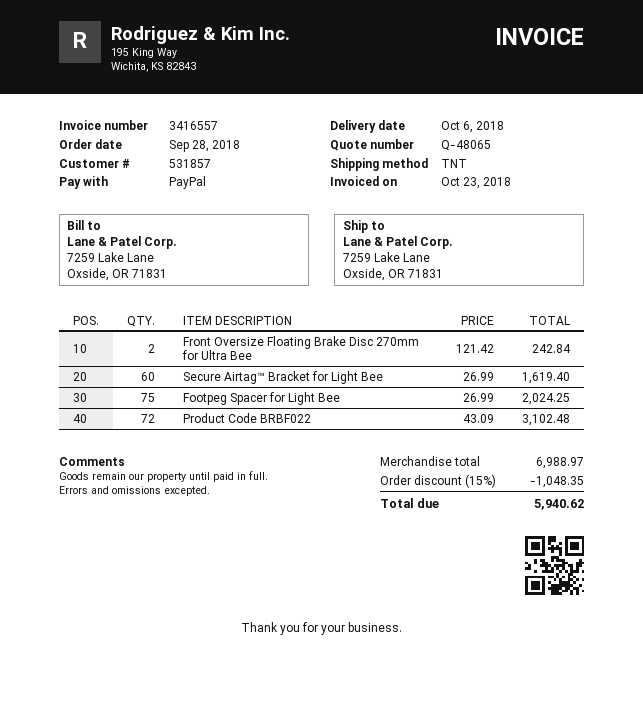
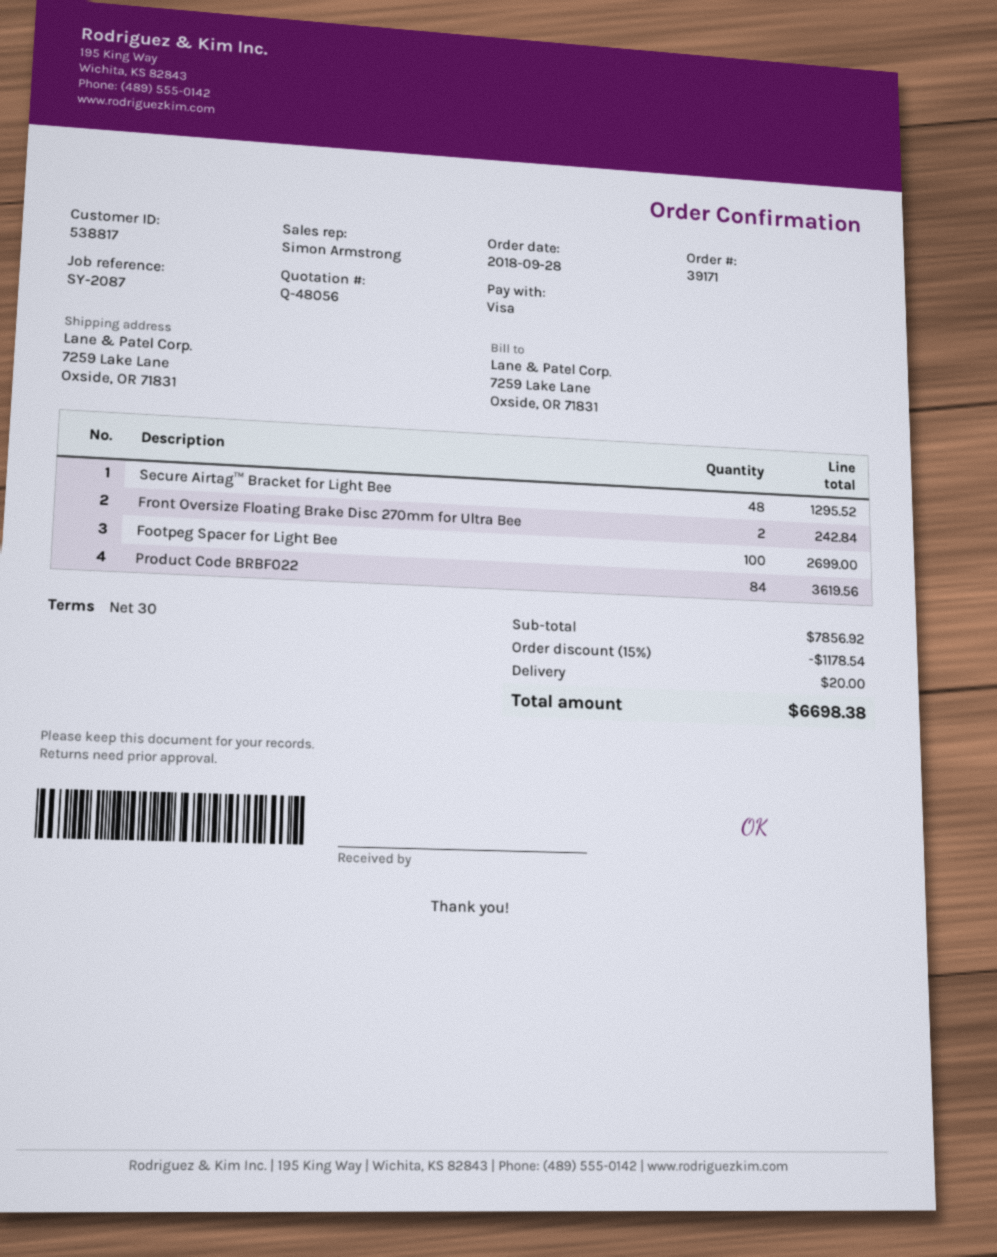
quote number: Q-48065 -> Q-48056
customer number: 531857 -> 538817
payment method: PayPal -> Visa
Secure Airtag™ Bracket for Light Bee: 60 for 1619.40 -> 48 for 1295.52
Footpeg Spacer for Light Bee: 75 for 2024.25 -> 100 for 2699.00
Product Code BRBF022: 72 for 3102.48 -> 84 for 3619.56
subtotal: 6988.97 -> 7856.92
discount: 15% = 1048.35 -> 15% = 1178.54
shipping: none -> 20.00
total: 5940.62 -> 6698.38

